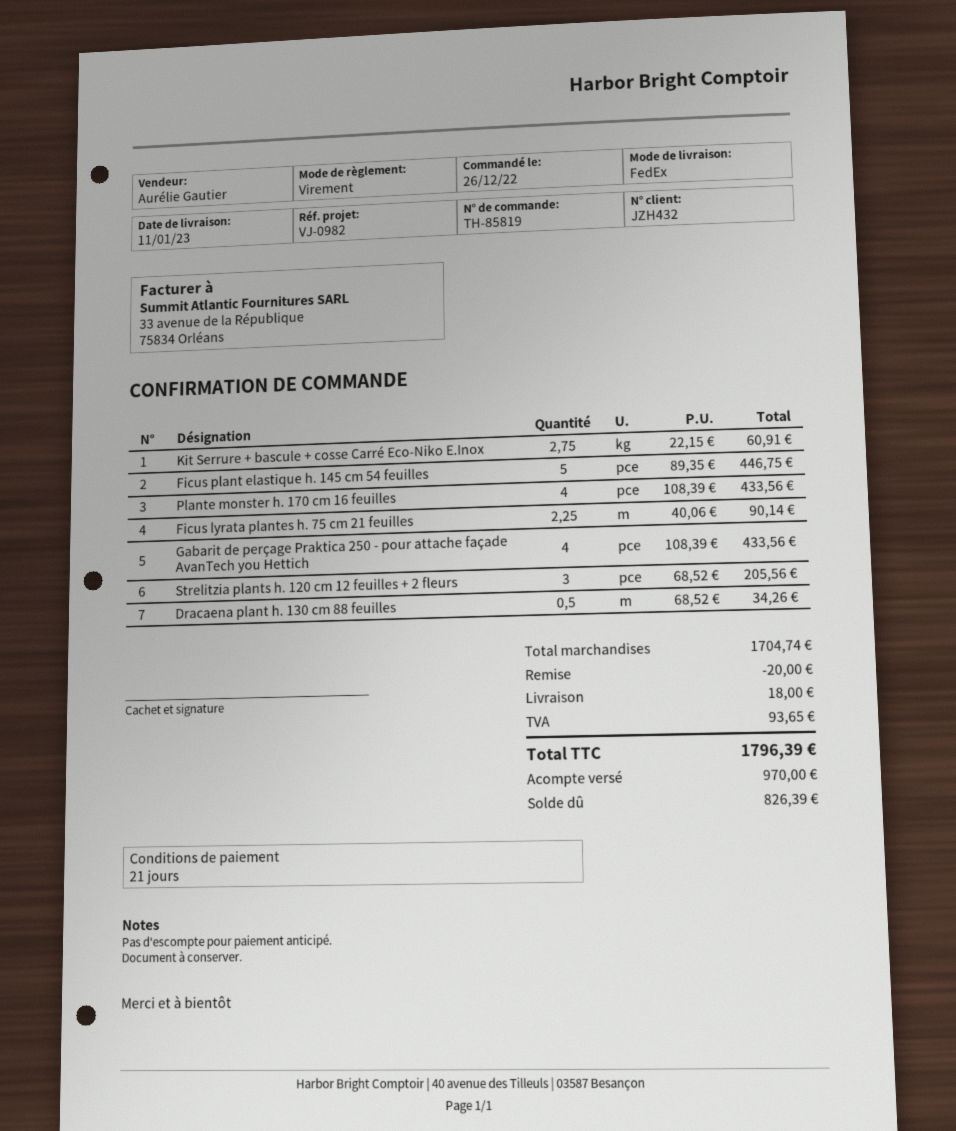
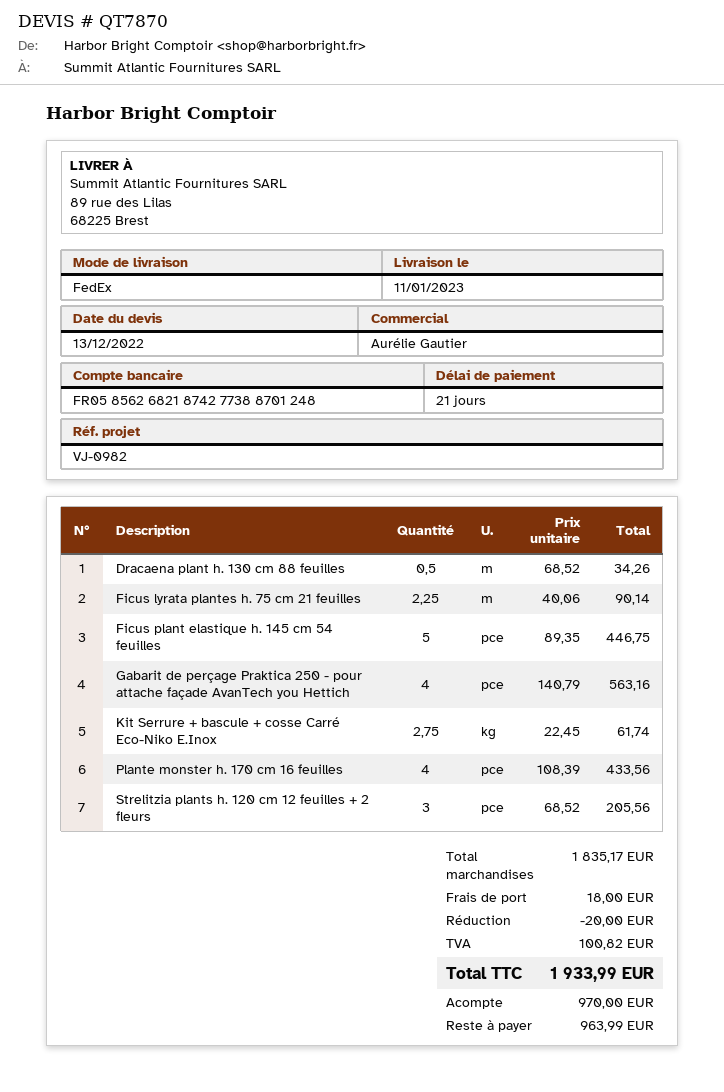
Kit Serrure + bascule + cosse Carré Eco-Niko E.Inox: 2.75 x 22.15 = 60.91 -> 2.75 x 22.45 = 61.74
Gabarit de perçage Praktica 250 - pour attache façade AvanTech you Hettich: 4 x 108.39 = 433.56 -> 4 x 140.79 = 563.16
subtotal: 1704.74 -> 1835.17
tax: 93.65 -> 100.82
total: 1796.39 -> 1933.99
balance: 826.39 -> 963.99

